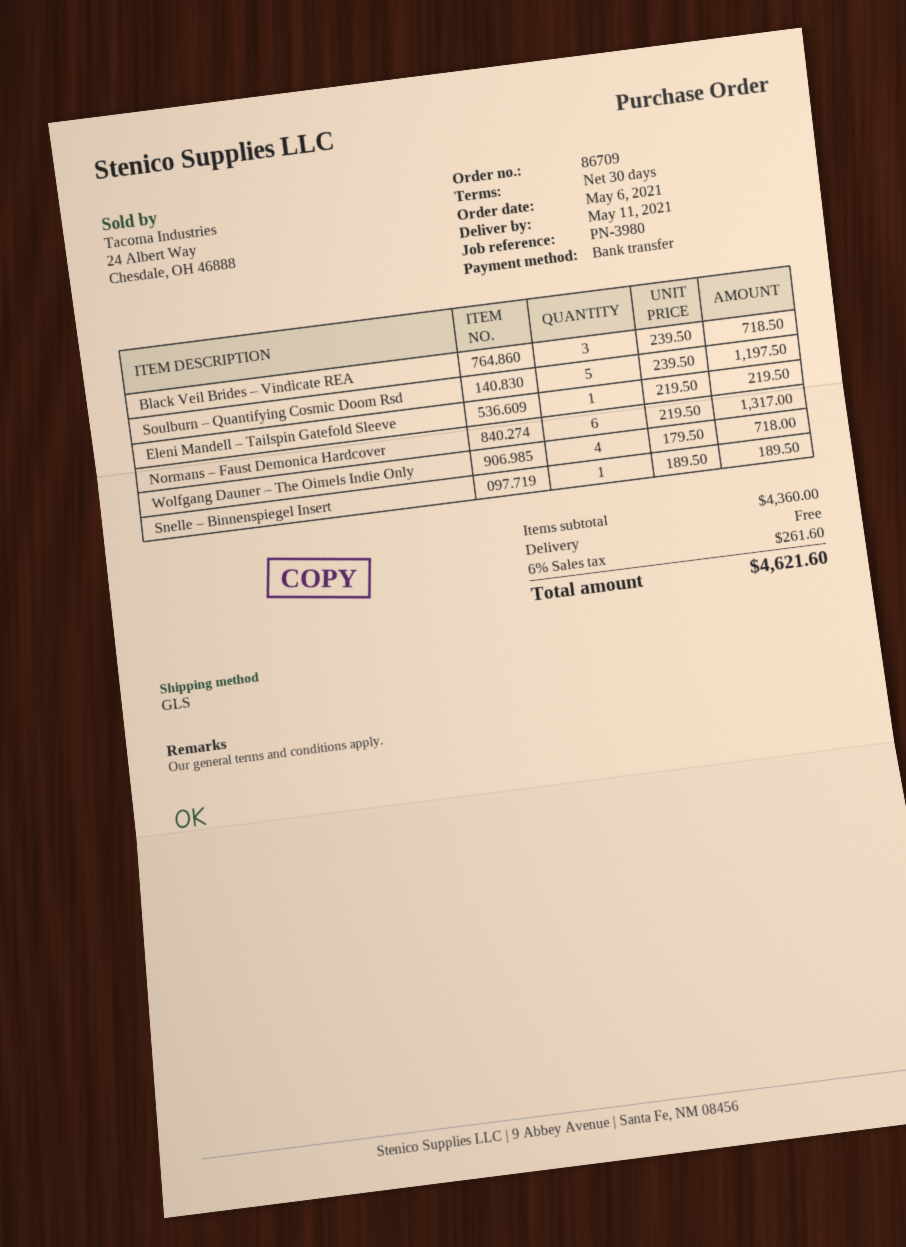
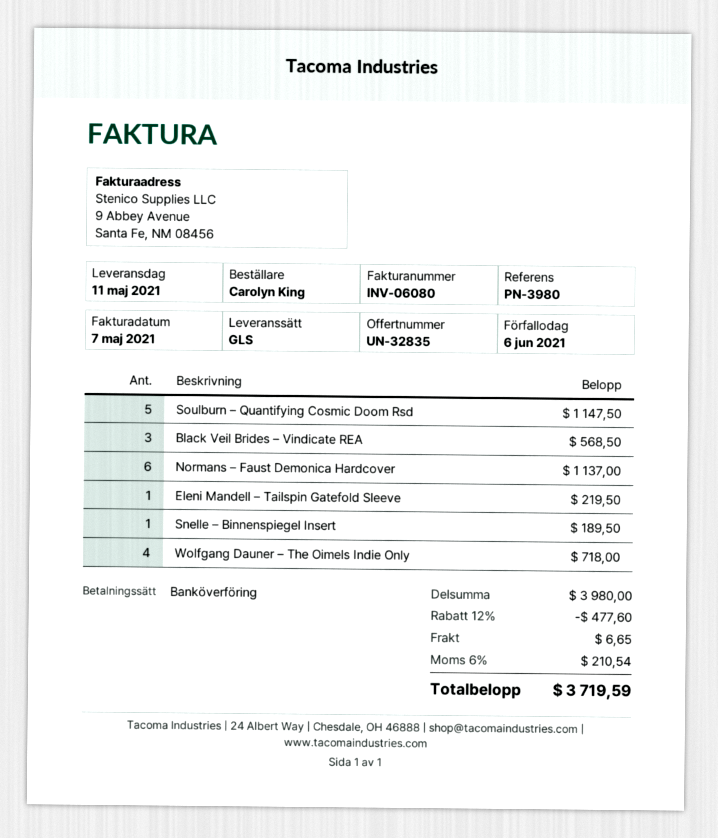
Black Veil Brides – Vindicate REA: 3 for 718.50 -> 3 for 568.50
Soulburn – Quantifying Cosmic Doom Rsd: 5 for 1197.50 -> 5 for 1147.50
Normans – Faust Demonica Hardcover: 6 for 1317.00 -> 6 for 1137.00
subtotal: 4360.00 -> 3980.00
discount: none -> 12% = 477.60
shipping: 0.00 -> 6.65
tax: 6% = 261.60 -> 6% = 210.54
total: 4621.60 -> 3719.59

